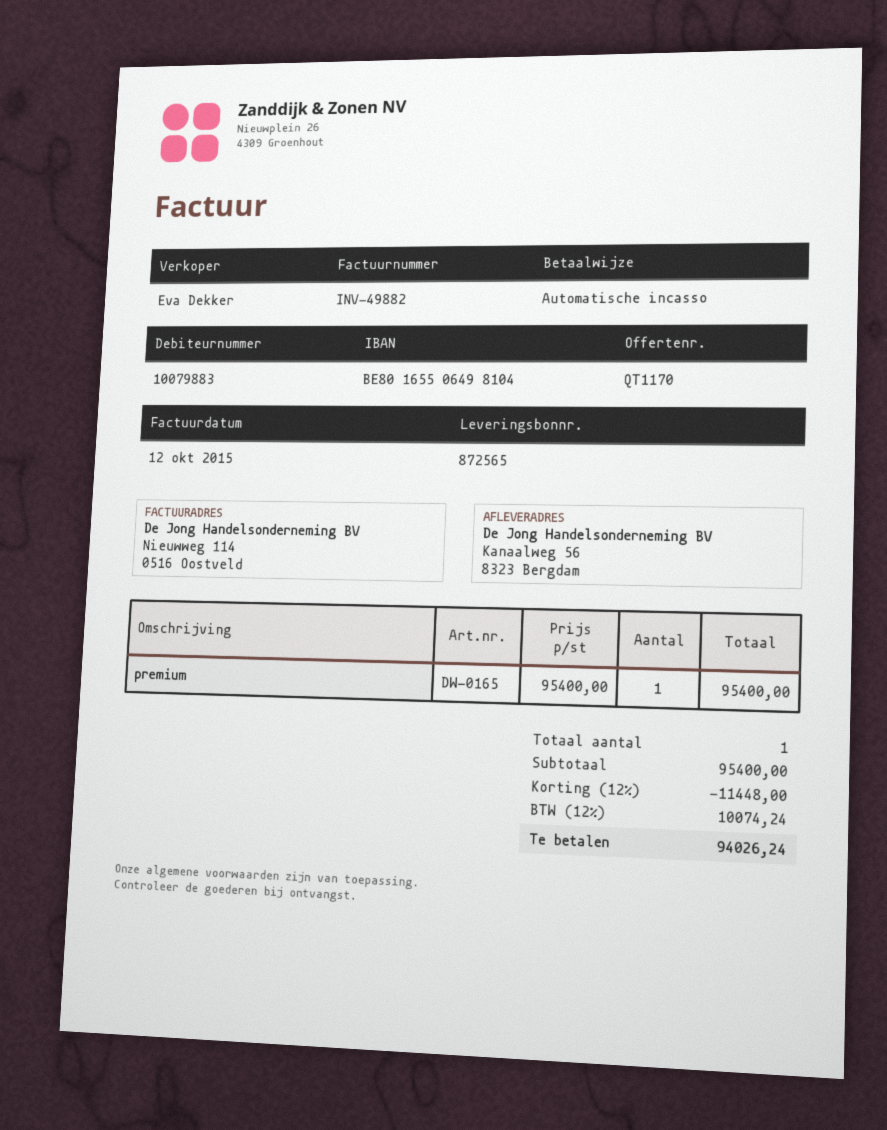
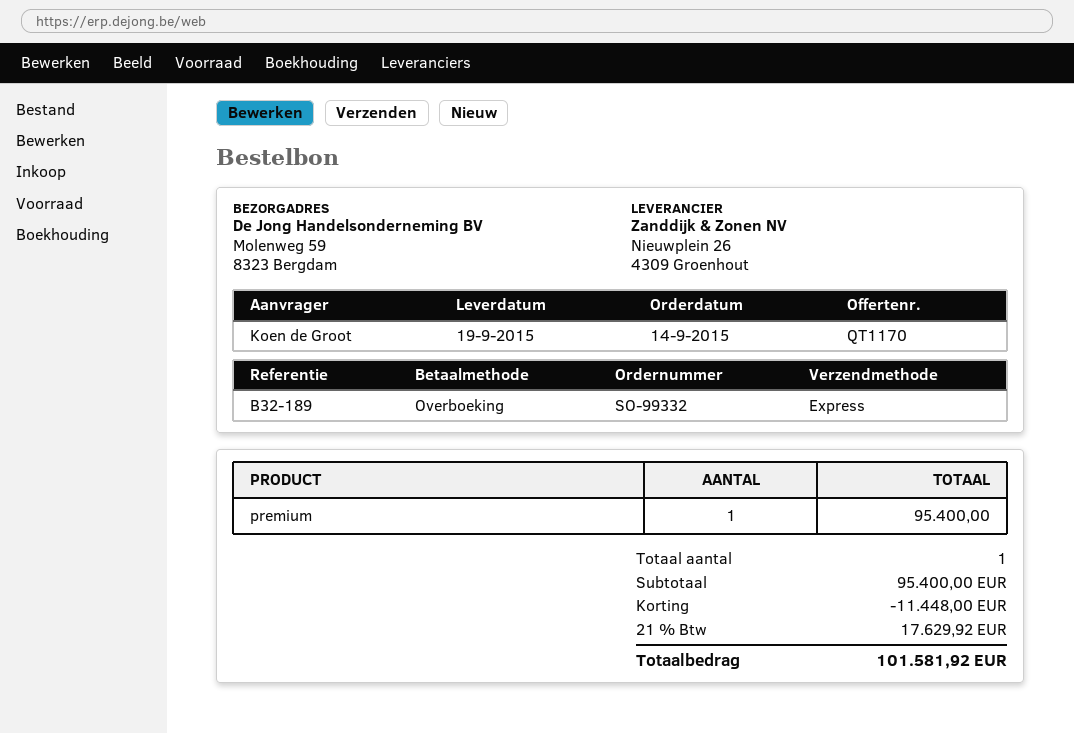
payment method: direct debit -> bank transfer
ship to: Kanaalweg 56, 8323 Bergdam -> Molenweg 59, 8323 Bergdam
tax: 12% = 10074.24 -> 21% = 17629.92
total: 94026.24 -> 101581.92

